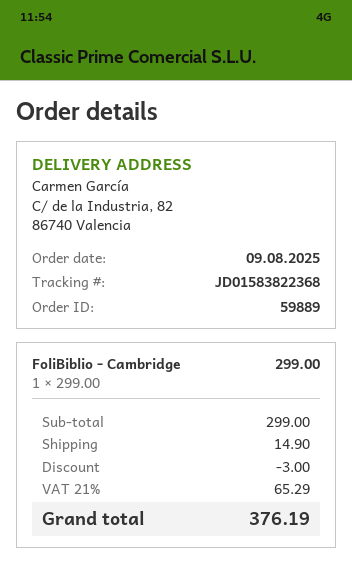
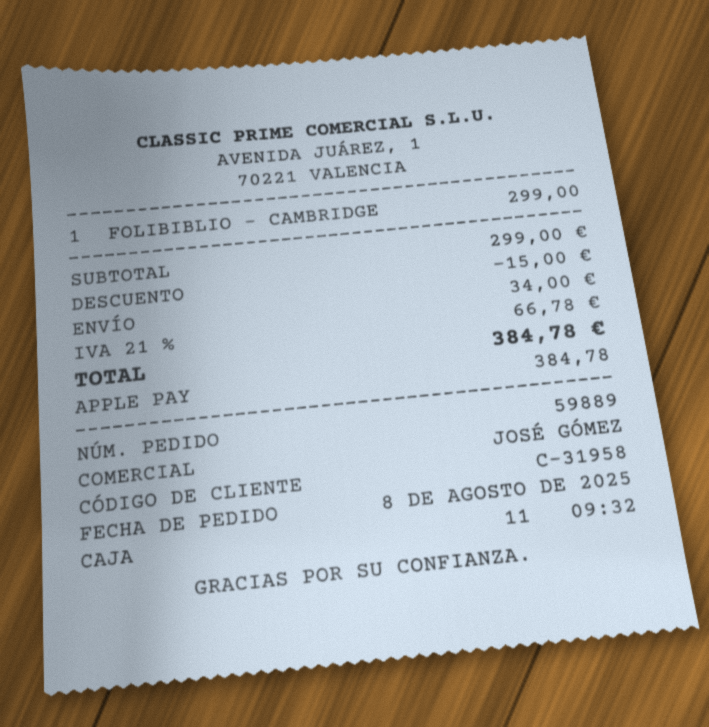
order date: 2025-08-09 -> 2025-08-08
discount: 3.00 -> 15.00
shipping: 14.90 -> 34.00
tax: 21% = 65.29 -> 21% = 66.78
total: 376.19 -> 384.78

